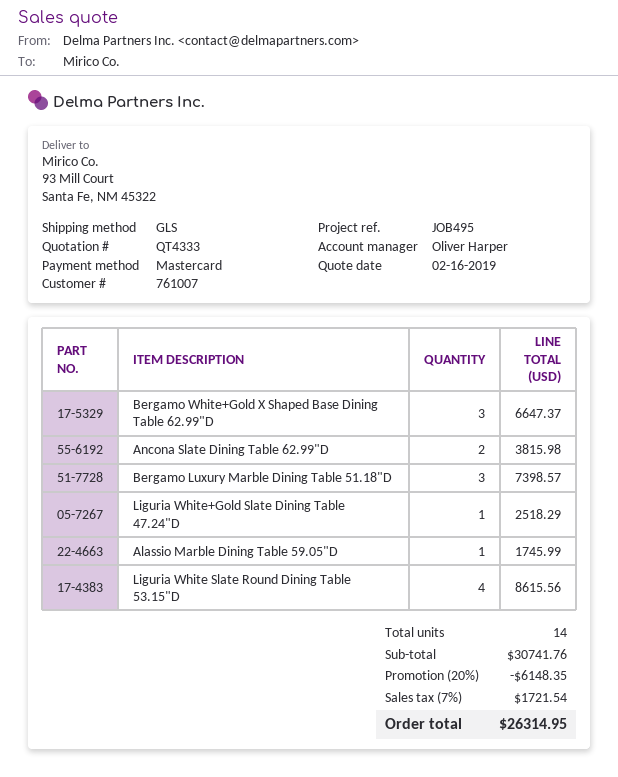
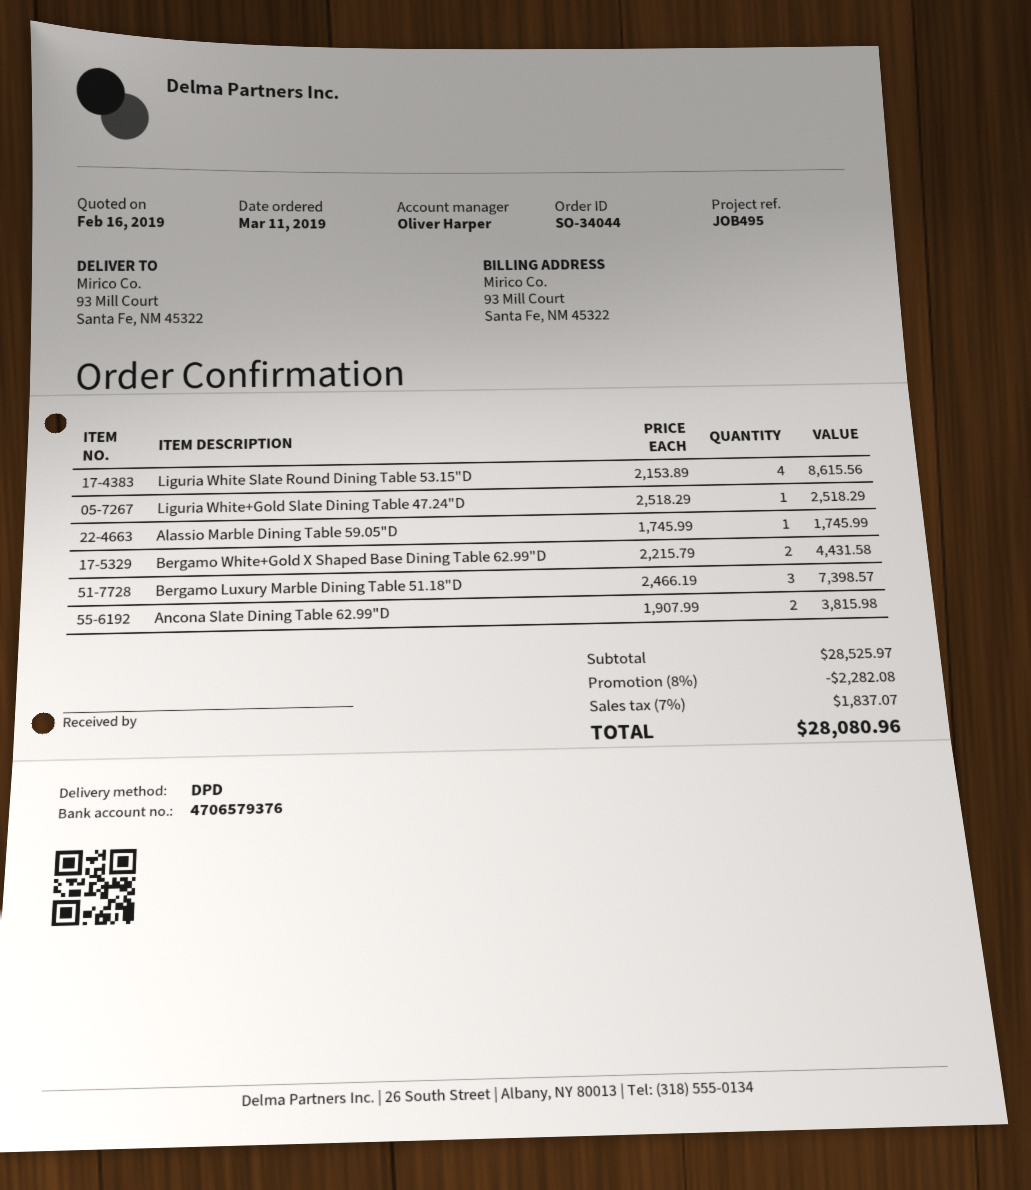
shipping method: GLS -> DPD
Bergamo White+Gold X Shaped Base Dining Table 62.99"D: 3 for 6647.37 -> 2 for 4431.58
subtotal: 30741.76 -> 28525.97
discount: 20% = 6148.35 -> 8% = 2282.08
tax: 7% = 1721.54 -> 7% = 1837.07
total: 26314.95 -> 28080.96

